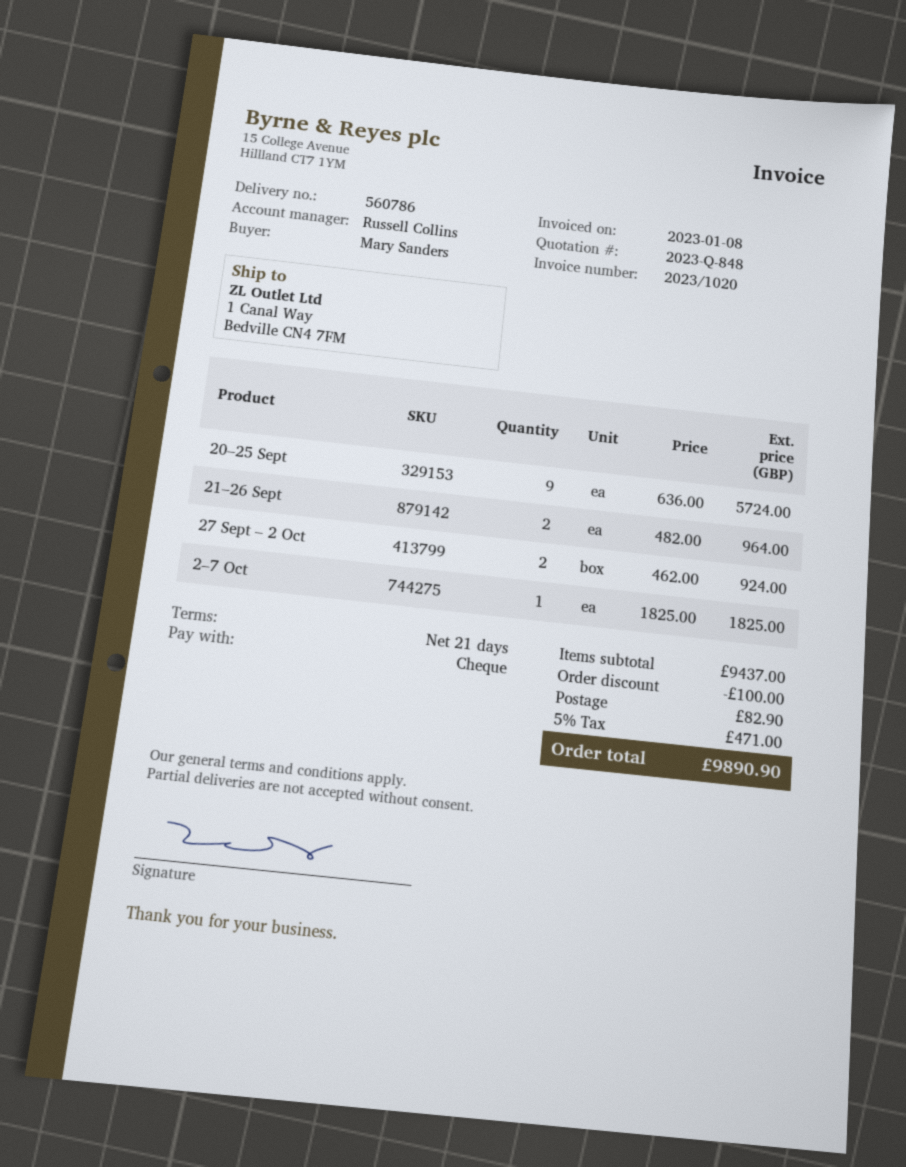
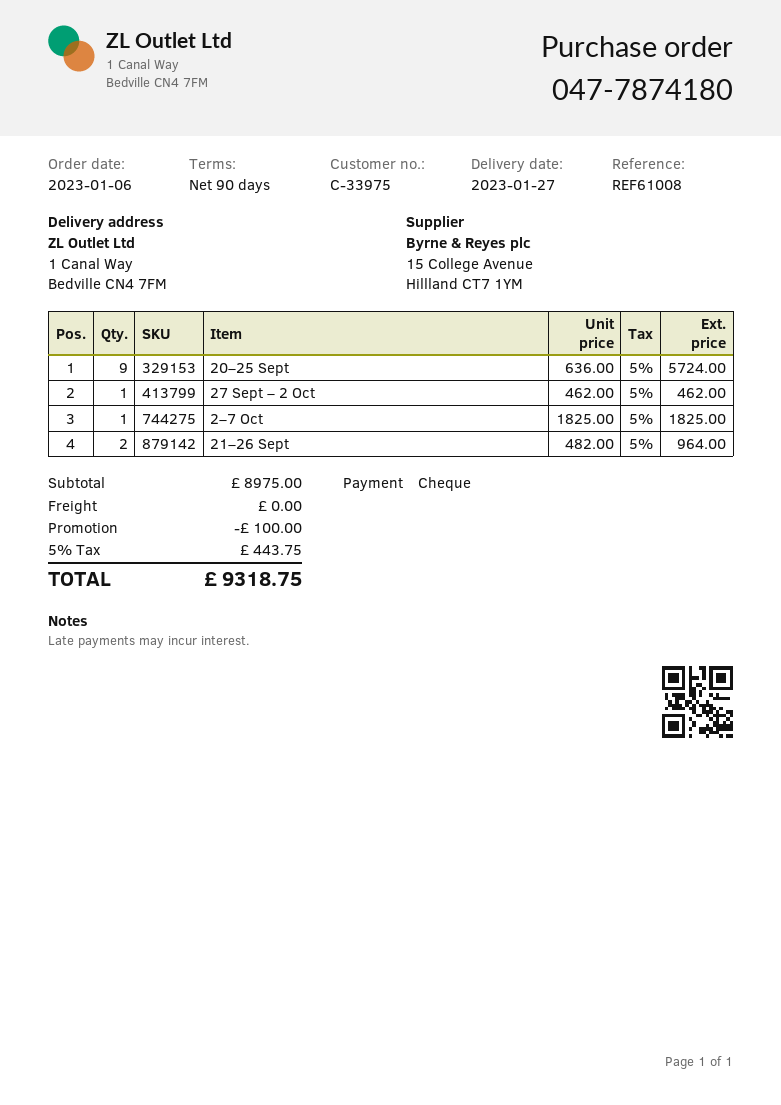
payment terms: 21 days -> 90 days
27 Sept – 2 Oct: 2 x 462.00 = 924.00 -> 1 x 462.00 = 462.00
subtotal: 9437.00 -> 8975.00
shipping: 82.90 -> 0.00
tax: 5% = 471.00 -> 5% = 443.75
total: 9890.90 -> 9318.75

